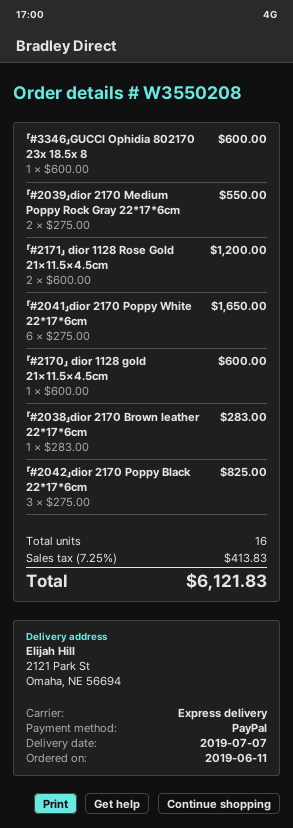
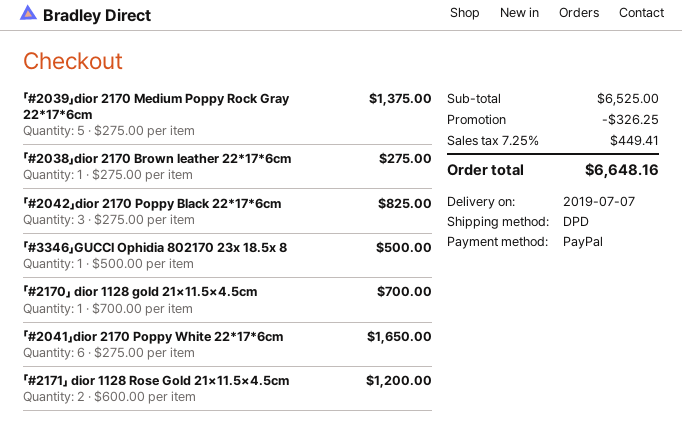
shipping method: express -> DPD
「#3346」GUCCI Ophidia 802170 23x 18.5x 8: 1 x 600.00 = 600.00 -> 1 x 500.00 = 500.00
「#2039」dior 2170 Medium Poppy Rock Gray 22*17*6cm: 2 x 275.00 = 550.00 -> 5 x 275.00 = 1375.00
「#2170」 dior 1128 gold 21×11.5×4.5cm: 1 x 600.00 = 600.00 -> 1 x 700.00 = 700.00
「#2038」dior 2170 Brown leather 22*17*6cm: 1 x 283.00 = 283.00 -> 1 x 275.00 = 275.00
discount: none -> 326.25
tax: 7.25% = 413.83 -> 7.25% = 449.41
total: 6121.83 -> 6648.16

